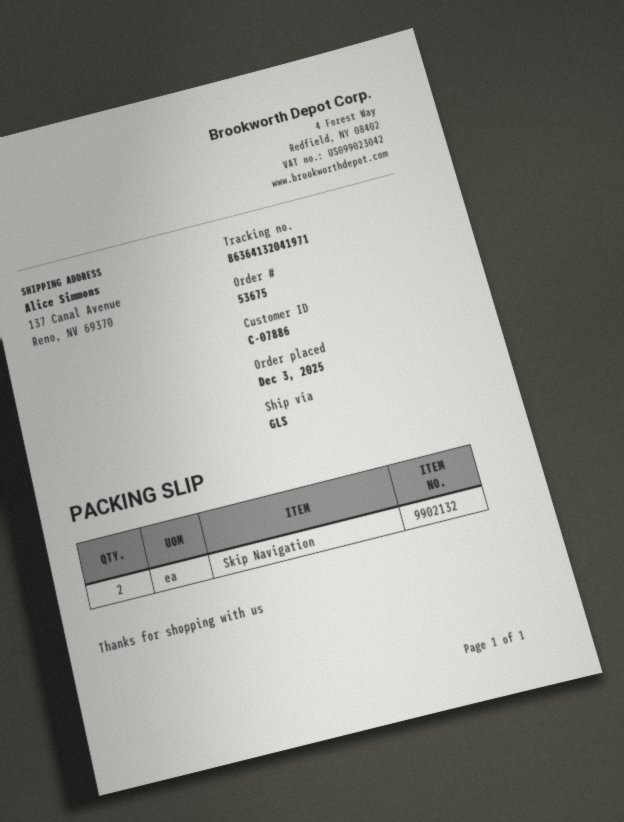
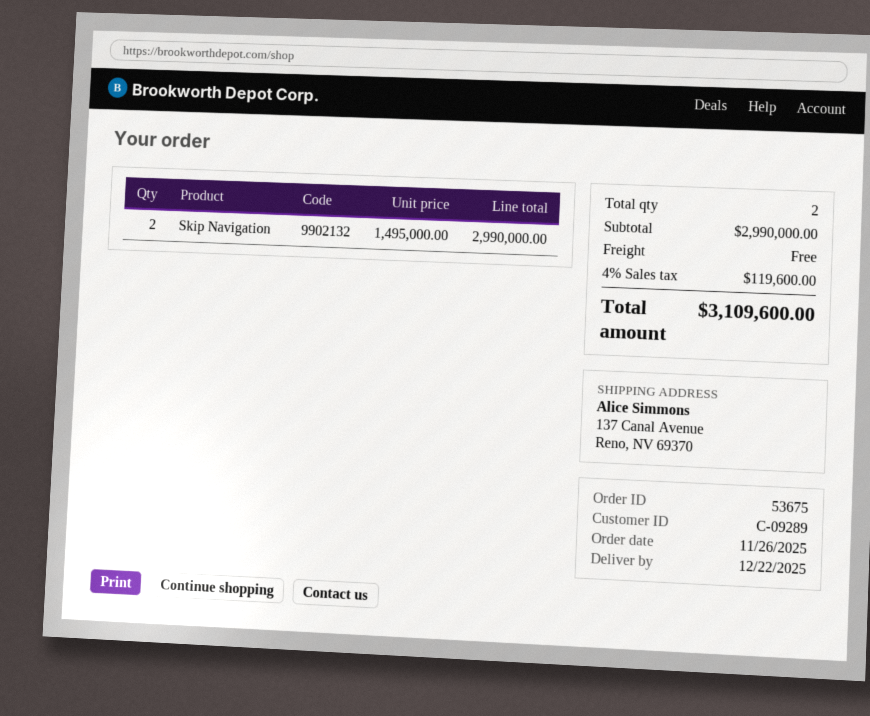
order date: 2025-12-03 -> 2025-11-26
customer number: C-07886 -> C-09289

